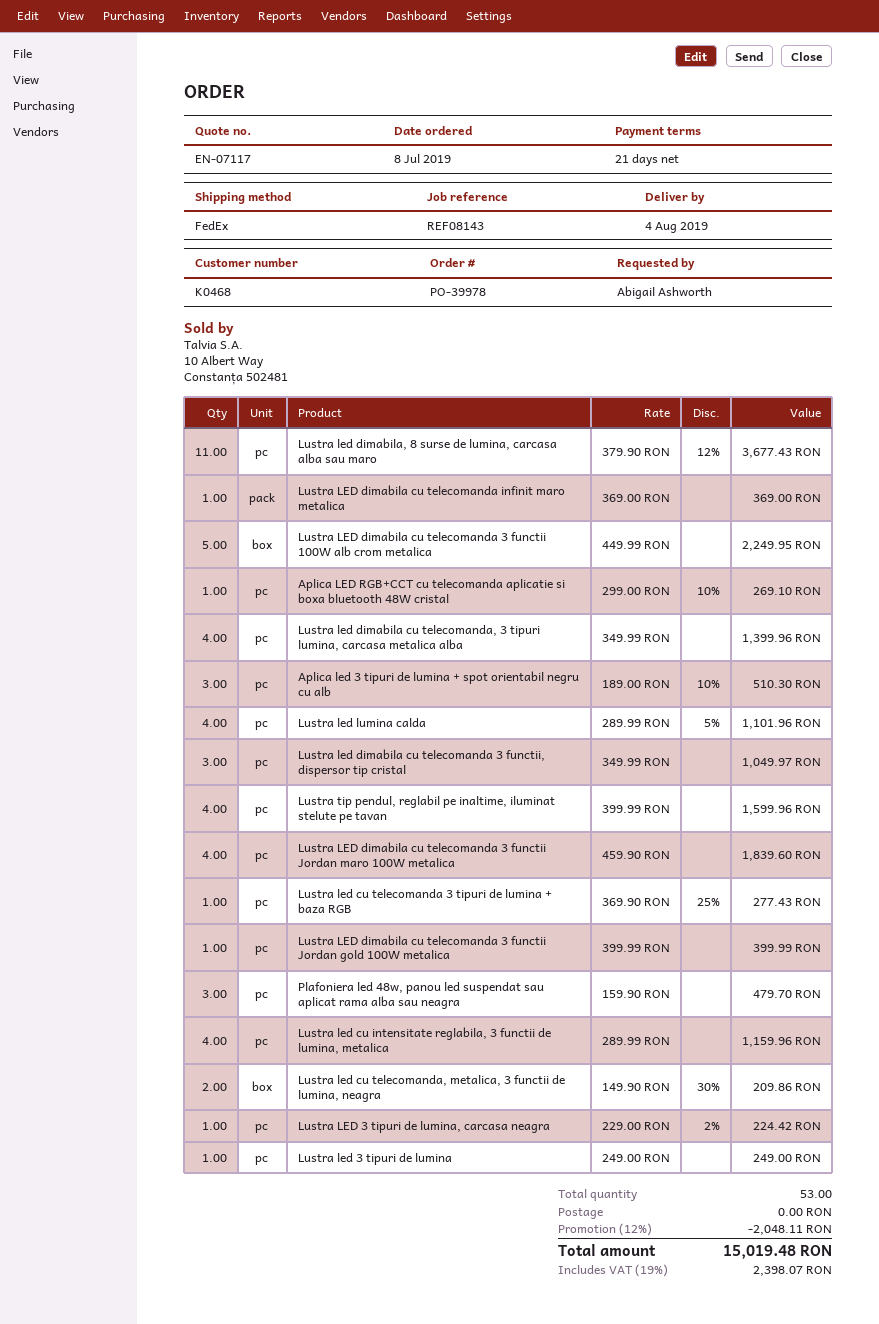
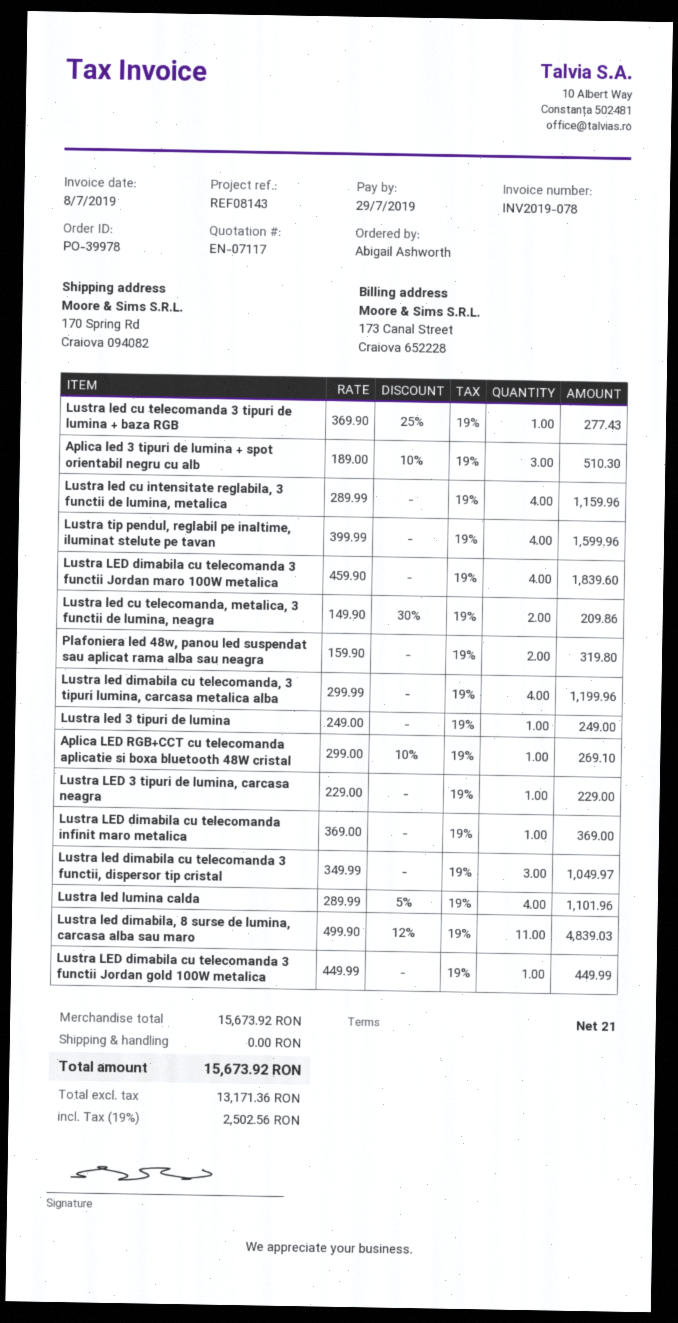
Lustra led dimabila, 8 surse de lumina, carcasa alba sau maro: 11 x 379.90 - 12% = 3677.43 -> 11 x 499.90 - 12% = 4839.03
Lustra LED dimabila cu telecomanda 3 functii 100W alb crom metalica: 5 x 449.99 = 2249.95 -> none
Lustra led dimabila cu telecomanda, 3 tipuri lumina, carcasa metalica alba: 4 x 349.99 = 1399.96 -> 4 x 299.99 = 1199.96
Lustra LED dimabila cu telecomanda 3 functii Jordan gold 100W metalica: 1 x 399.99 = 399.99 -> 1 x 449.99 = 449.99
Plafoniera led 48w, panou led suspendat sau aplicat rama alba sau neagra: 3 x 159.90 = 479.70 -> 2 x 159.90 = 319.80
Lustra LED 3 tipuri de lumina, carcasa neagra: 1 x 229.00 - 2% = 224.42 -> 1 x 229.00 = 229.00
discount: 12% = 2048.11 -> none
tax: 19% = 2398.07 -> 19% = 2502.56
total: 15019.48 -> 15673.92

